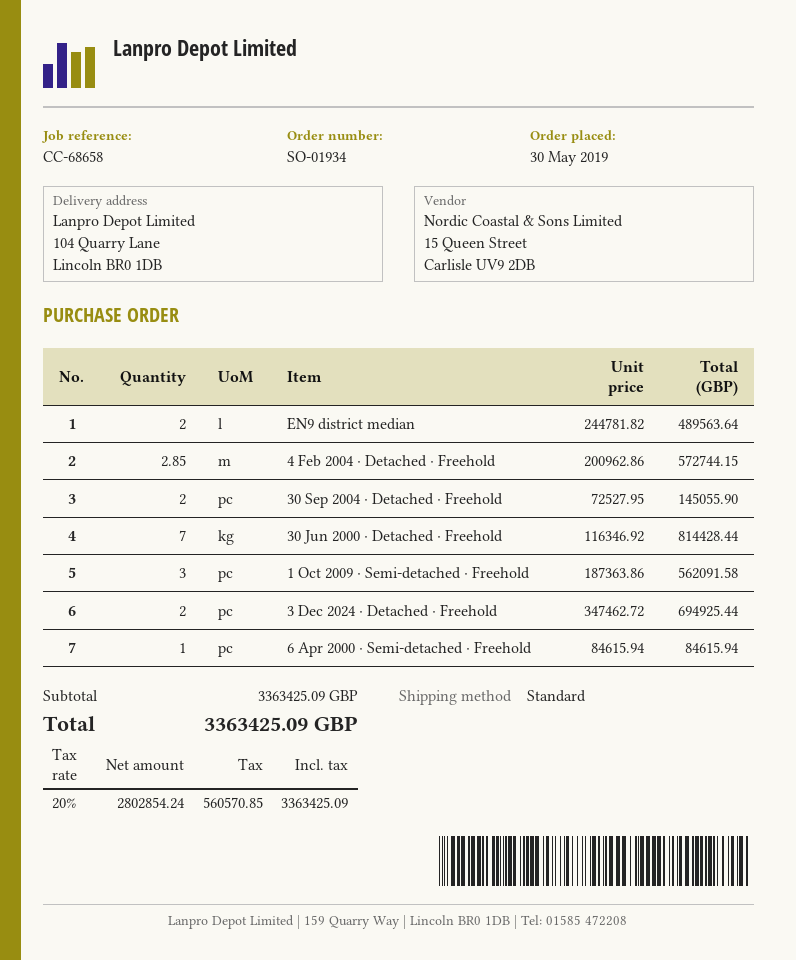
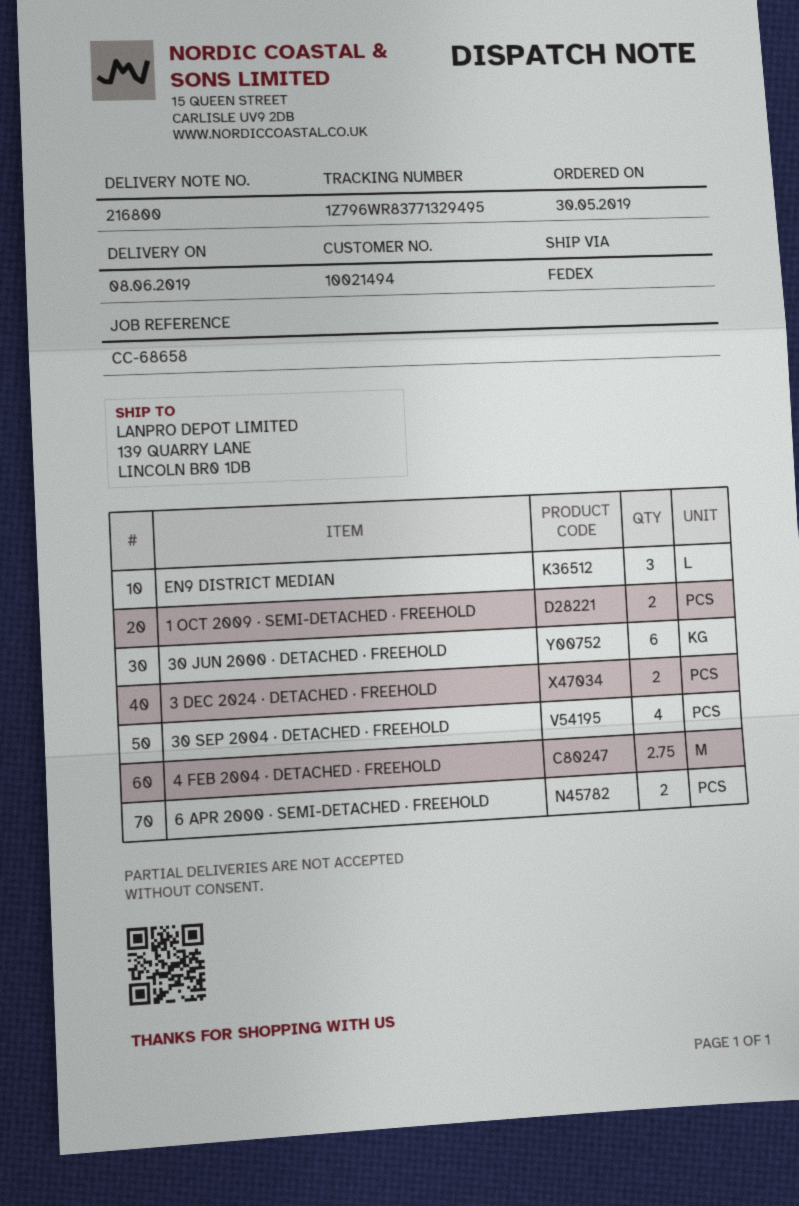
shipping method: standard -> FedEx
ship to: 104 Quarry Lane, Lincoln BR0 1DB -> 139 QUARRY LANE, LINCOLN BR0 1DB
EN9 district median: 2 -> 3
4 Feb 2004 · Detached · Freehold: 2.85 -> 2.75
30 Sep 2004 · Detached · Freehold: 2 -> 4
30 Jun 2000 · Detached · Freehold: 7 -> 6
1 Oct 2009 · Semi-detached · Freehold: 3 -> 2
6 Apr 2000 · Semi-detached · Freehold: 1 -> 2

